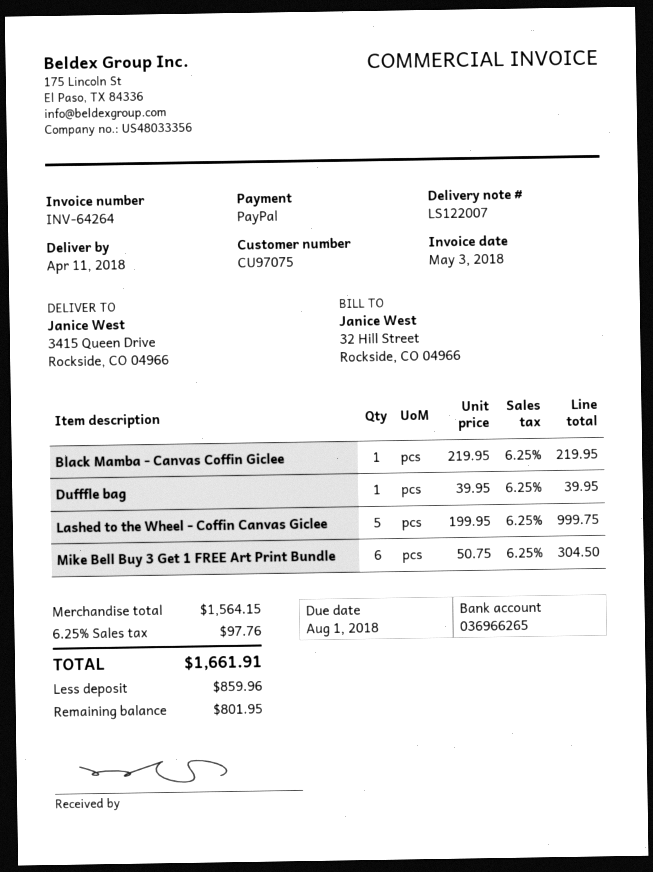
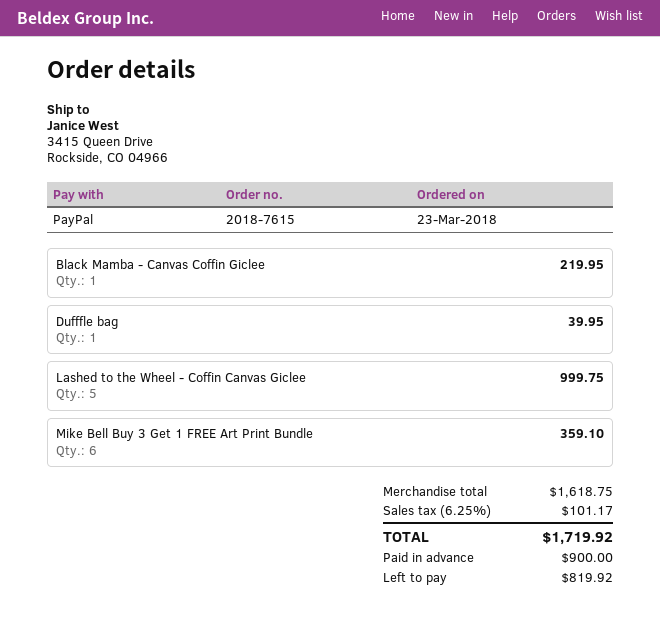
Mike Bell Buy 3 Get 1 FREE Art Print Bundle: 6 for 304.50 -> 6 for 359.10
subtotal: 1564.15 -> 1618.75
tax: 6.25% = 97.76 -> 6.25% = 101.17
total: 1661.91 -> 1719.92
deposit: 859.96 -> 900.00
balance: 801.95 -> 819.92

